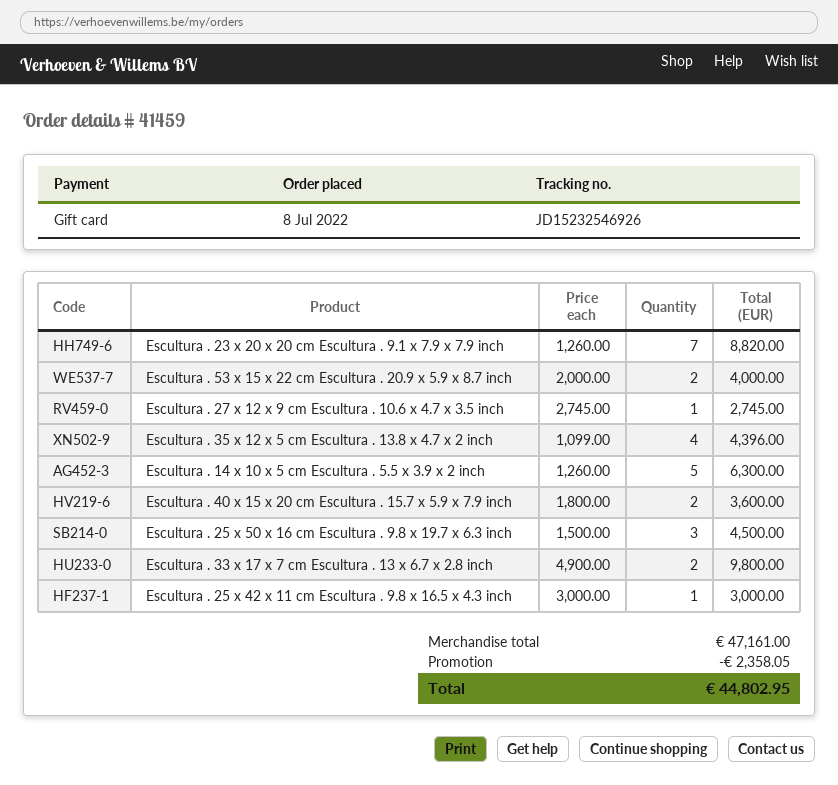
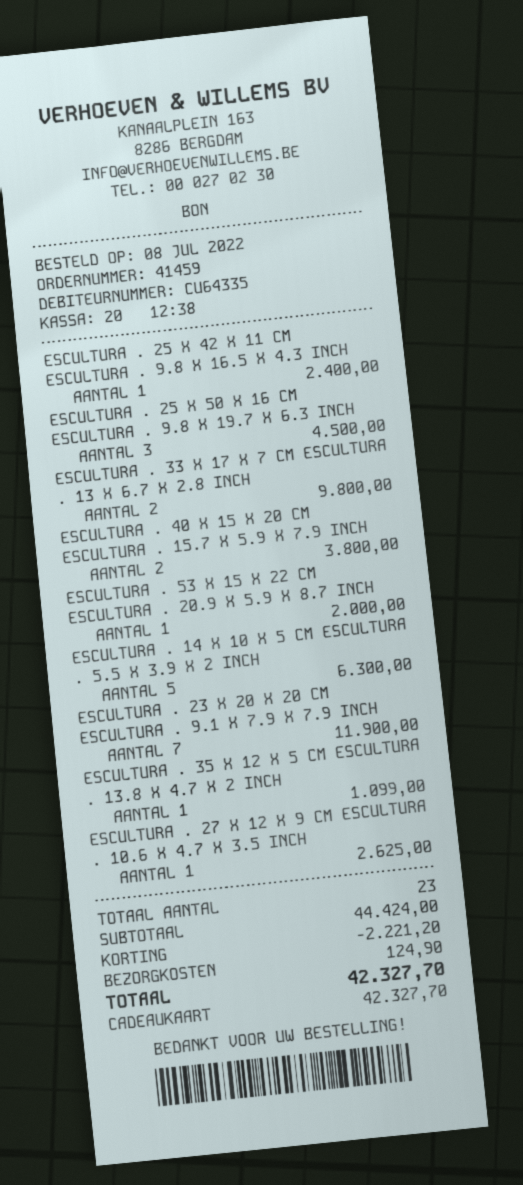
Escultura . 23 x 20 x 20 cm Escultura . 9.1 x 7.9 x 7.9 inch: 7 for 8820.00 -> 7 for 11900.00
Escultura . 53 x 15 x 22 cm Escultura . 20.9 x 5.9 x 8.7 inch: 2 for 4000.00 -> 1 for 2000.00
Escultura . 27 x 12 x 9 cm Escultura . 10.6 x 4.7 x 3.5 inch: 1 for 2745.00 -> 1 for 2625.00
Escultura . 35 x 12 x 5 cm Escultura . 13.8 x 4.7 x 2 inch: 4 for 4396.00 -> 1 for 1099.00
Escultura . 40 x 15 x 20 cm Escultura . 15.7 x 5.9 x 7.9 inch: 2 for 3600.00 -> 2 for 3800.00
Escultura . 25 x 42 x 11 cm Escultura . 9.8 x 16.5 x 4.3 inch: 1 for 3000.00 -> 1 for 2400.00
subtotal: 47161.00 -> 44424.00
discount: 2358.05 -> 2221.20
shipping: none -> 124.90
total: 44802.95 -> 42327.70

